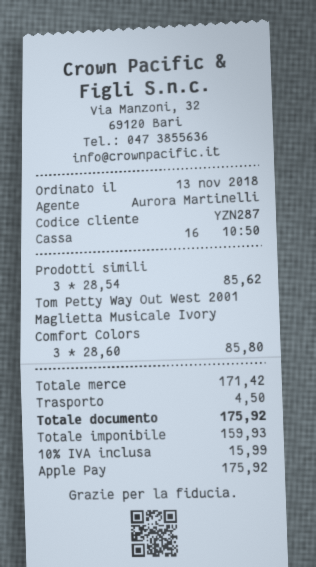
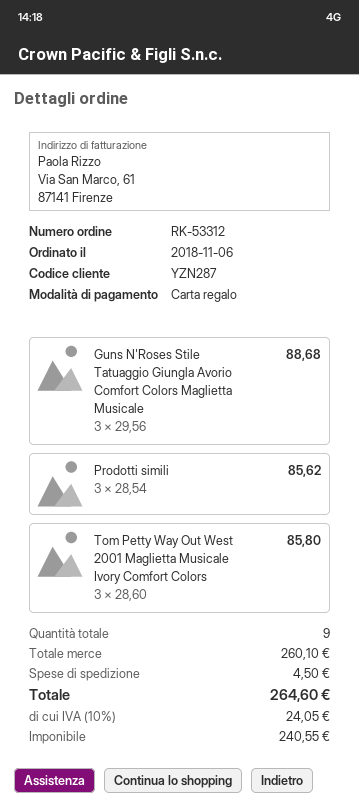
order date: 2018-11-13 -> 2018-11-06
payment method: Apple Pay -> gift card
Guns N'Roses Stile Tatuaggio Giungla Avorio Comfort Colors Maglietta Musicale: none -> 3 x 29.56 = 88.68
subtotal: 171.42 -> 260.10
net: 159.93 -> 240.55
tax: 10% = 15.99 -> 10% = 24.05
total: 175.92 -> 264.60

